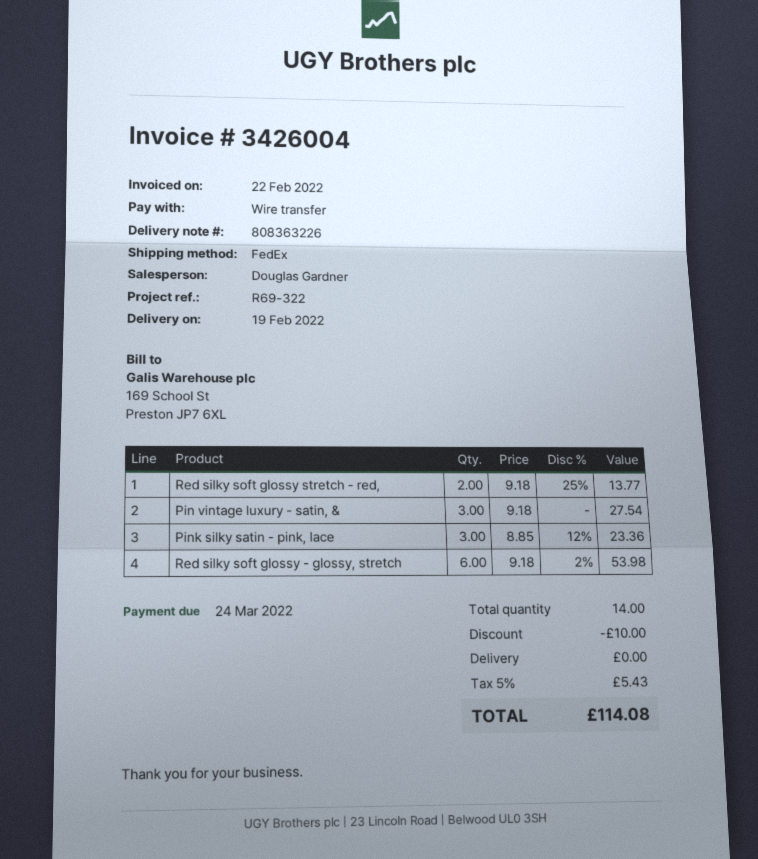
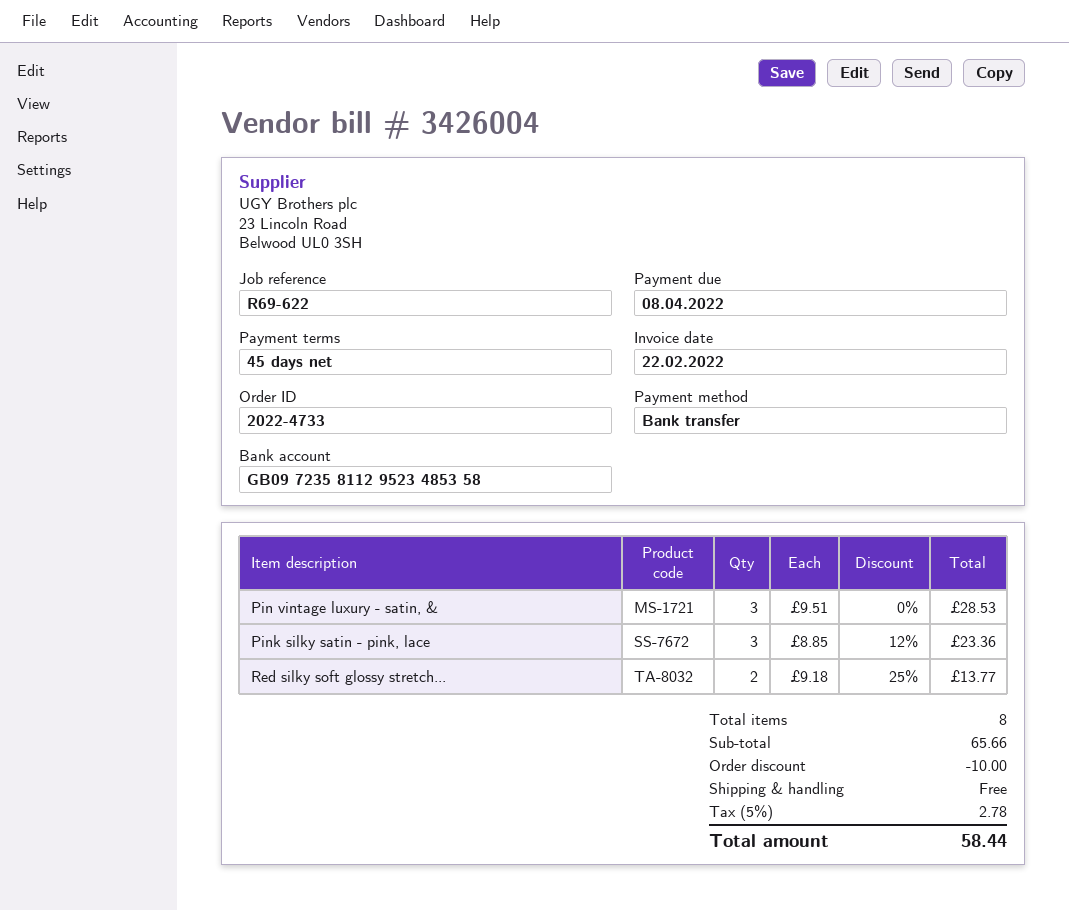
due date: 2022-03-24 -> 2022-04-08
reference: R69-322 -> R69-622
Pin vintage luxury - satin, &: 3 x 9.18 = 27.54 -> 3 x 9.51 = 28.53
Red silky soft glossy - glossy, stretch: 6 x 9.18 - 2% = 53.98 -> none
total quantity: 14 -> 8
tax: 5% = 5.43 -> 5% = 2.78
total: 114.08 -> 58.44

